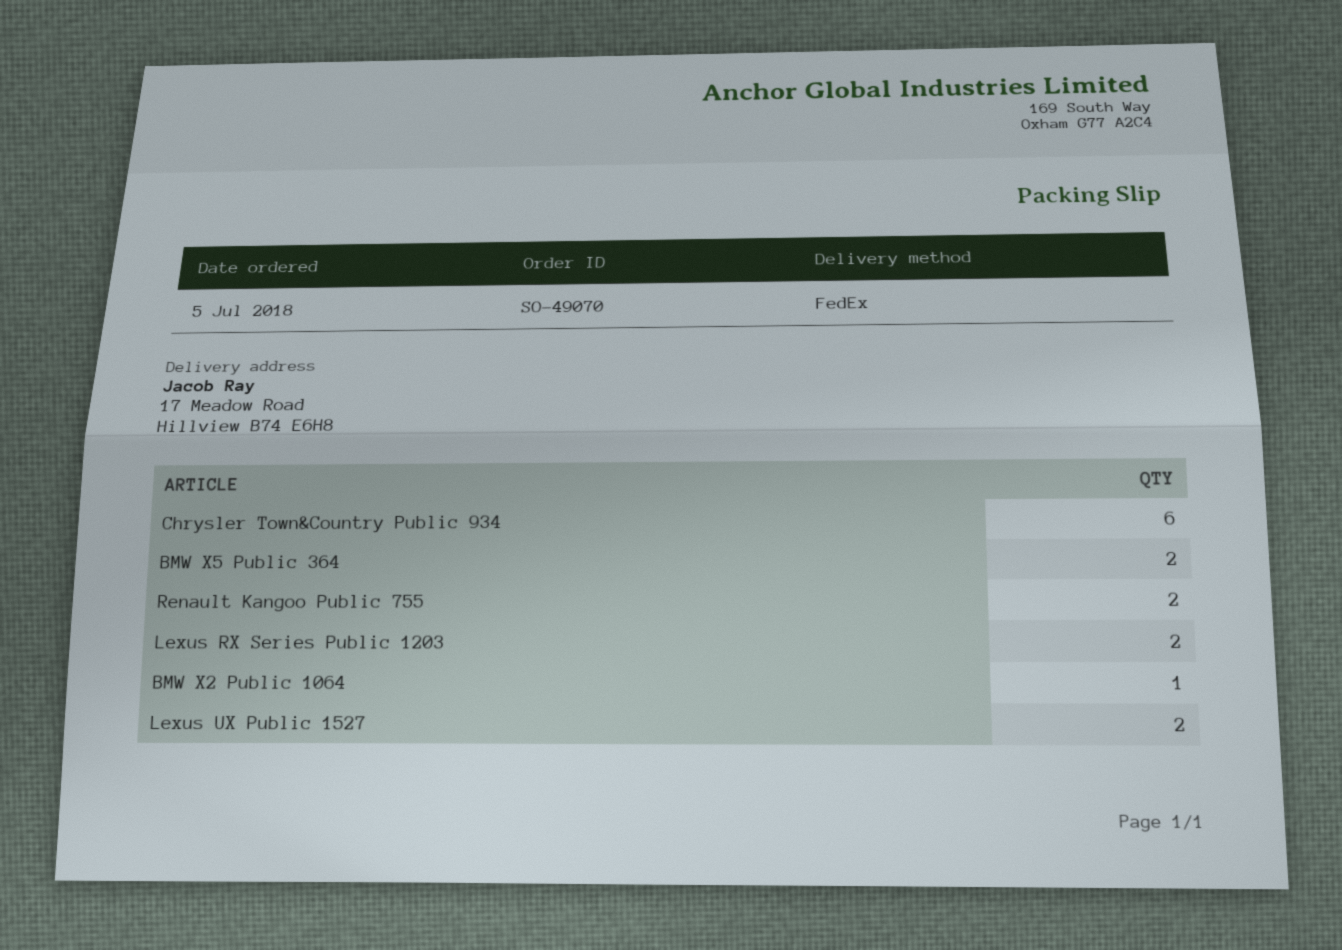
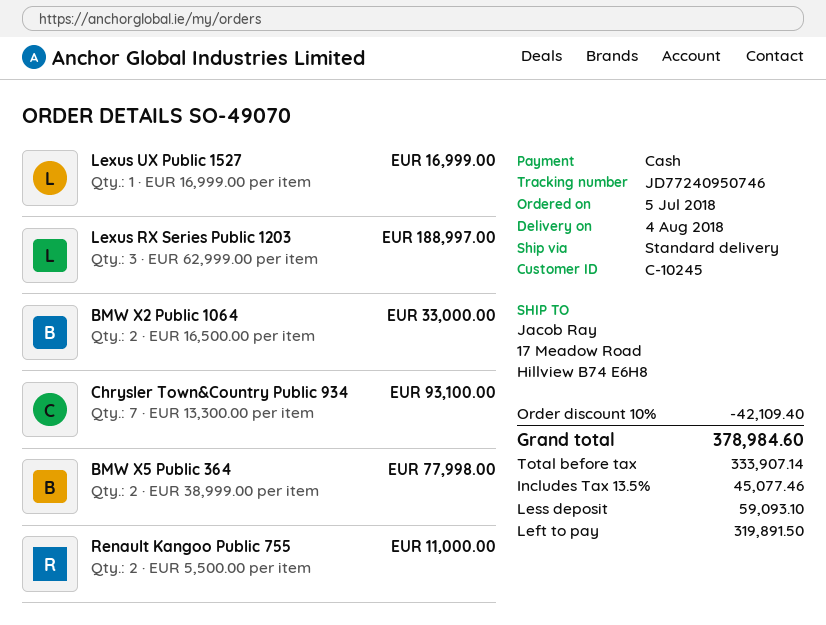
shipping method: FedEx -> standard
Chrysler Town&Country Public 934: 6 -> 7
Lexus RX Series Public 1203: 2 -> 3
BMW X2 Public 1064: 1 -> 2
Lexus UX Public 1527: 2 -> 1

